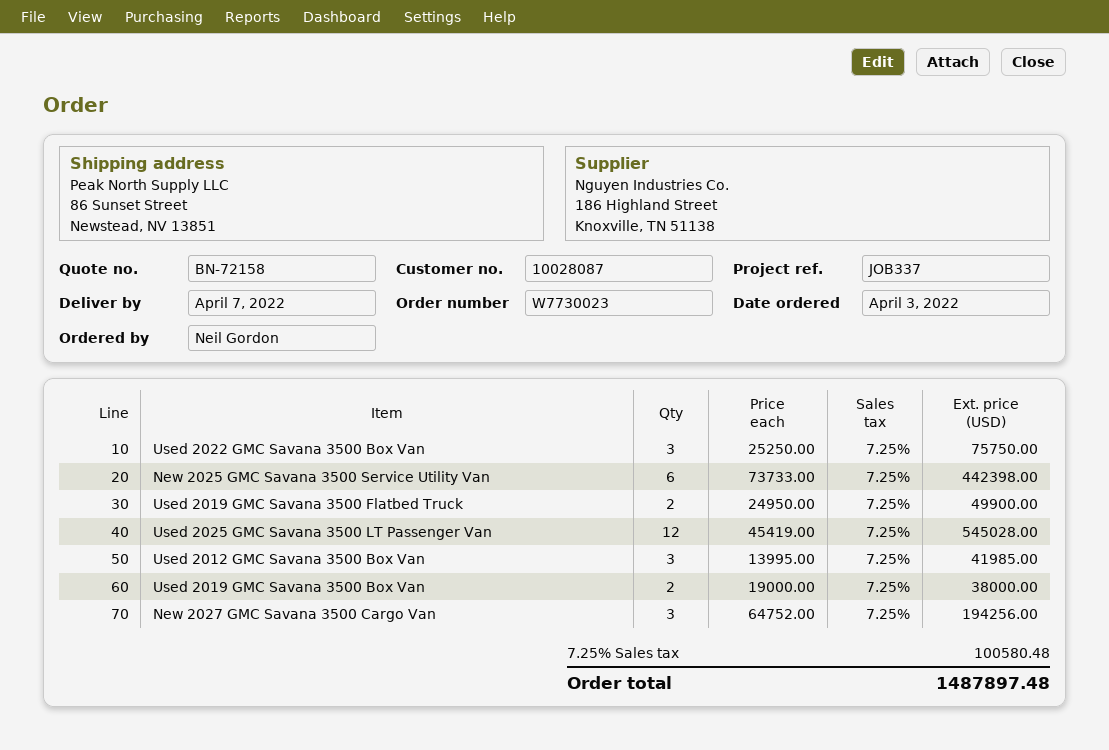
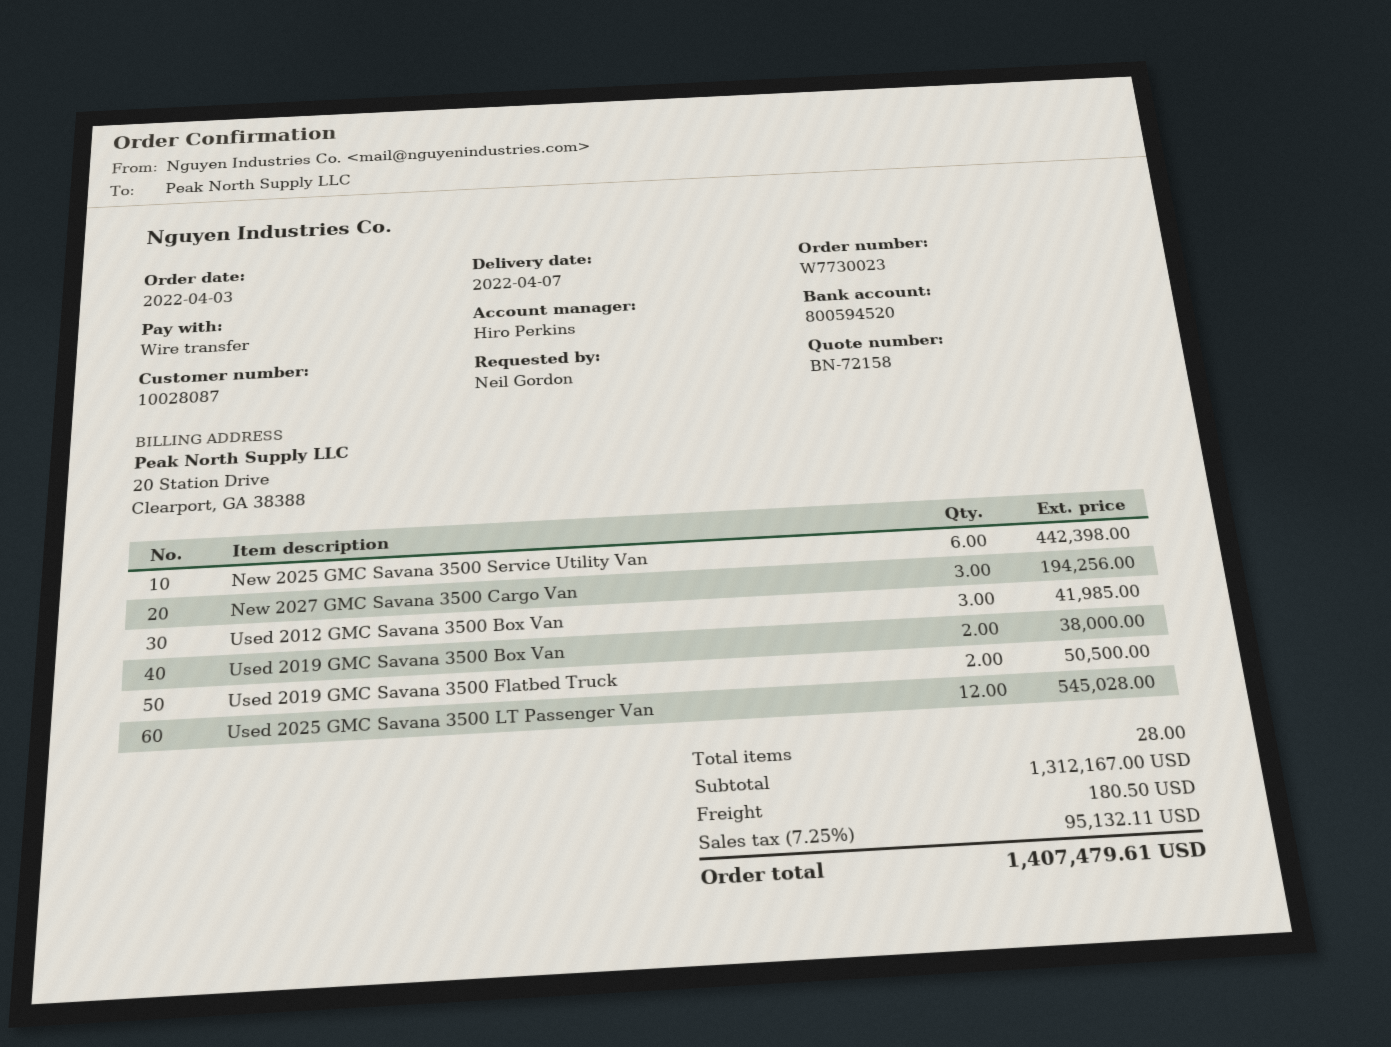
Used 2022 GMC Savana 3500 Box Van: 3 for 75750.00 -> none
Used 2019 GMC Savana 3500 Flatbed Truck: 2 for 49900.00 -> 2 for 50500.00
shipping: none -> 180.50
tax: 7.25% = 100580.48 -> 7.25% = 95132.11
total: 1487897.48 -> 1407479.61

